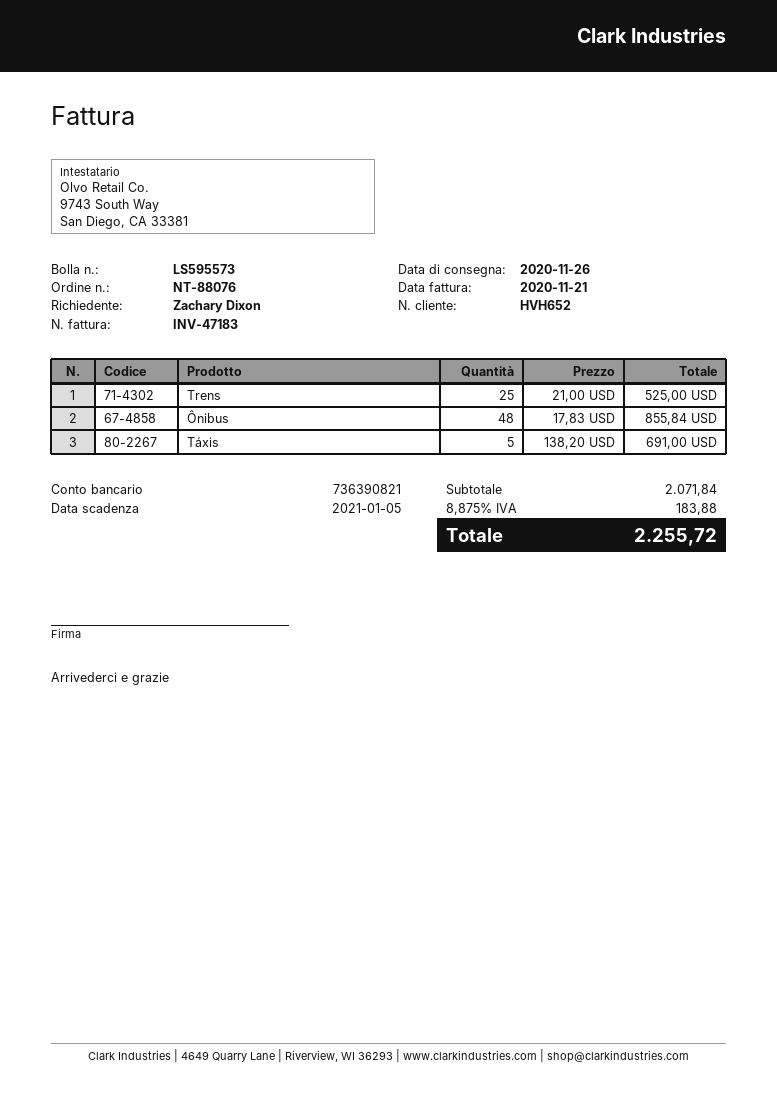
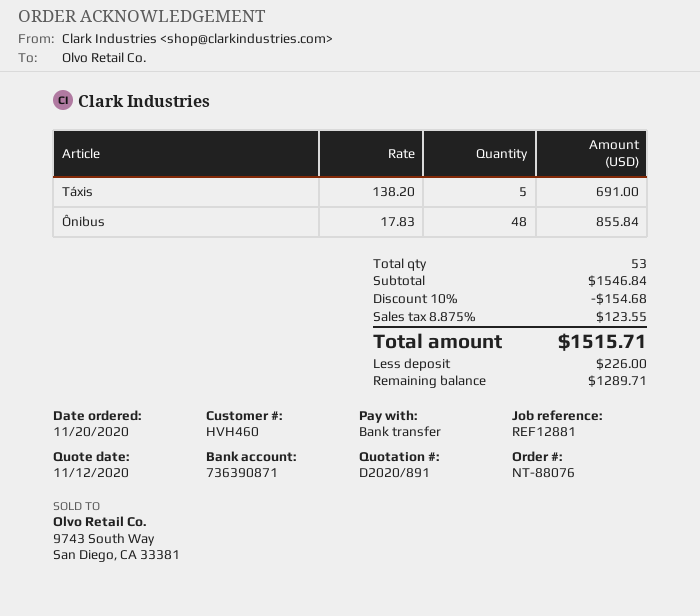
customer number: HVH652 -> HVH460
bank account: 736390821 -> 736390871
Trens: 25 x 21.00 = 525.00 -> none
subtotal: 2071.84 -> 1546.84
discount: none -> 10% = 154.68
tax: 8.875% = 183.88 -> 8.875% = 123.55
total: 2255.72 -> 1515.71

